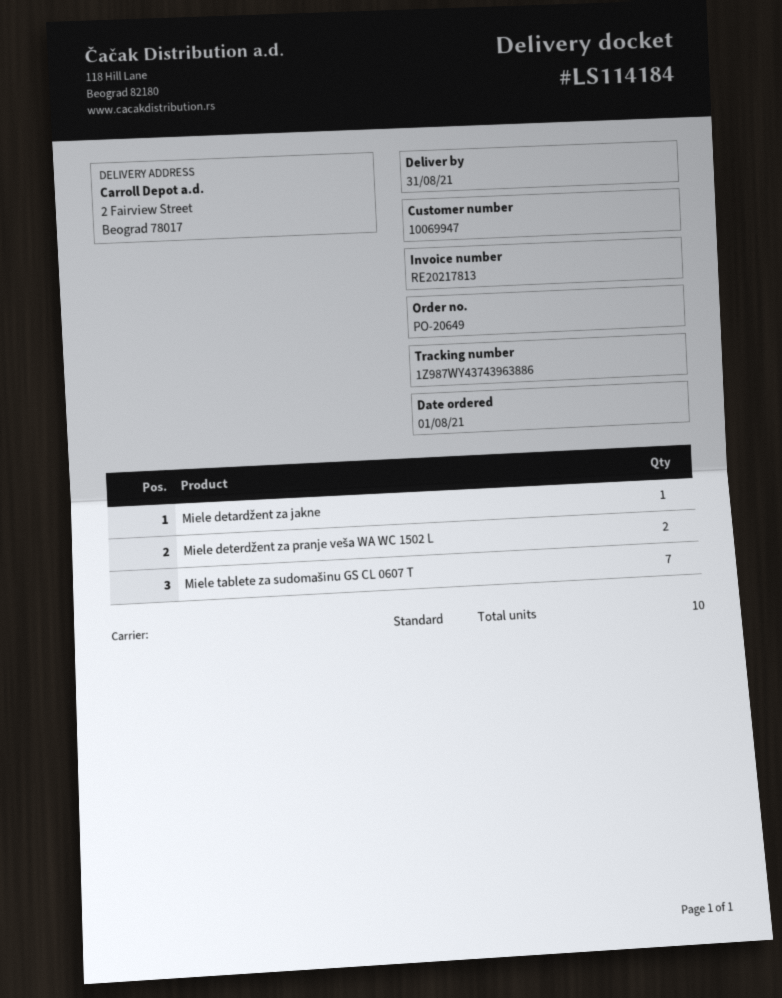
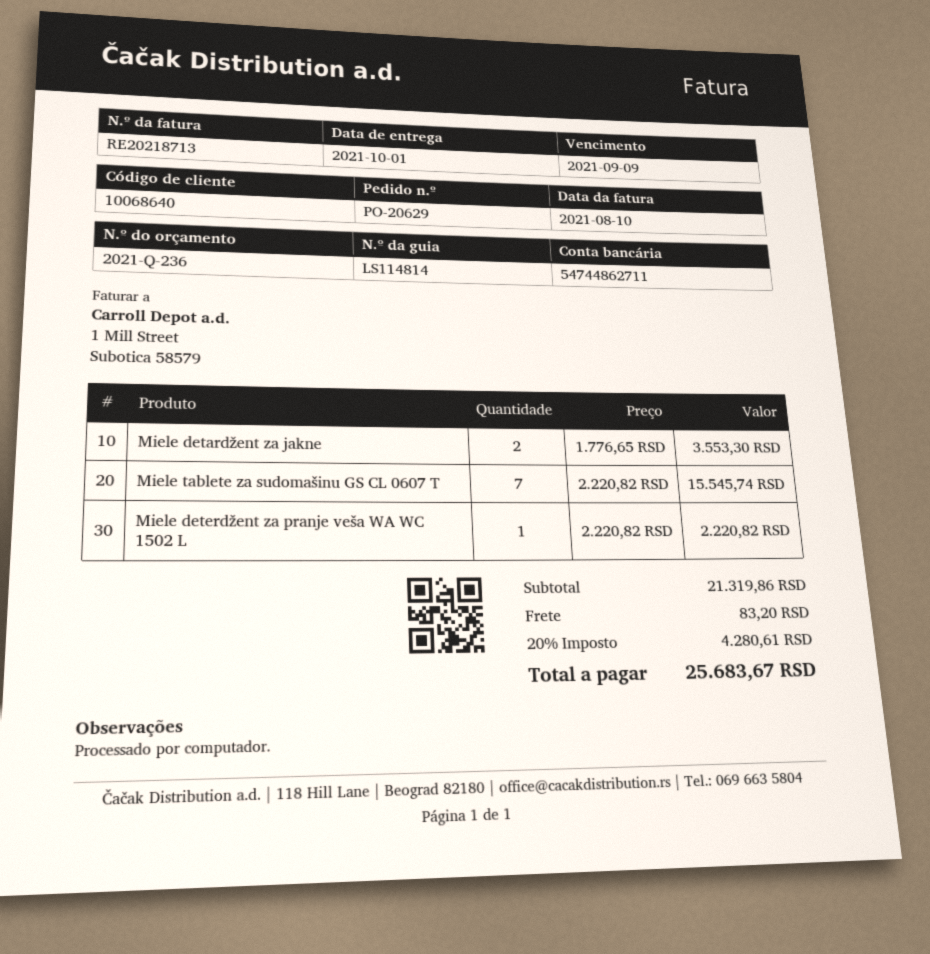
order number: PO-20649 -> PO-20629
delivery note number: LS114184 -> LS114814
delivery date: 2021-08-31 -> 2021-10-01
invoice number: RE20217813 -> RE20218713
customer number: 10069947 -> 10068640
Miele detardžent za jakne: 1 -> 2
Miele deterdžent za pranje veša WA WC 1502 L: 2 -> 1

